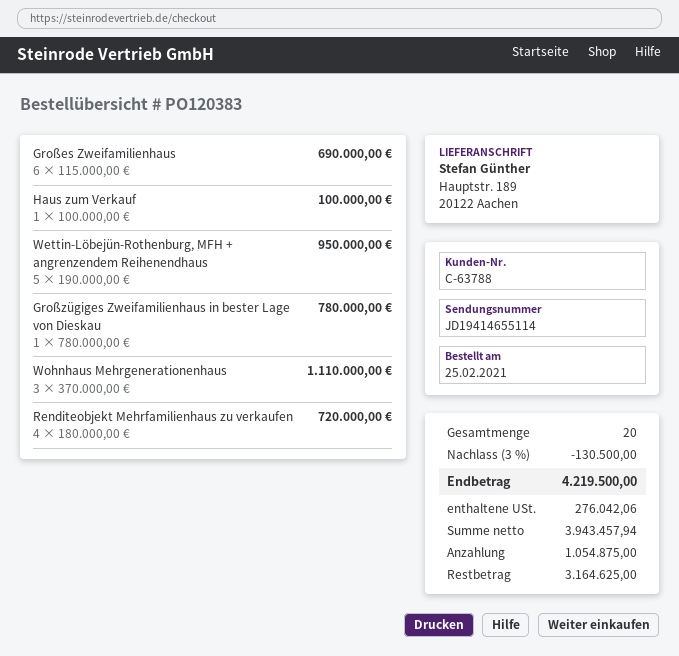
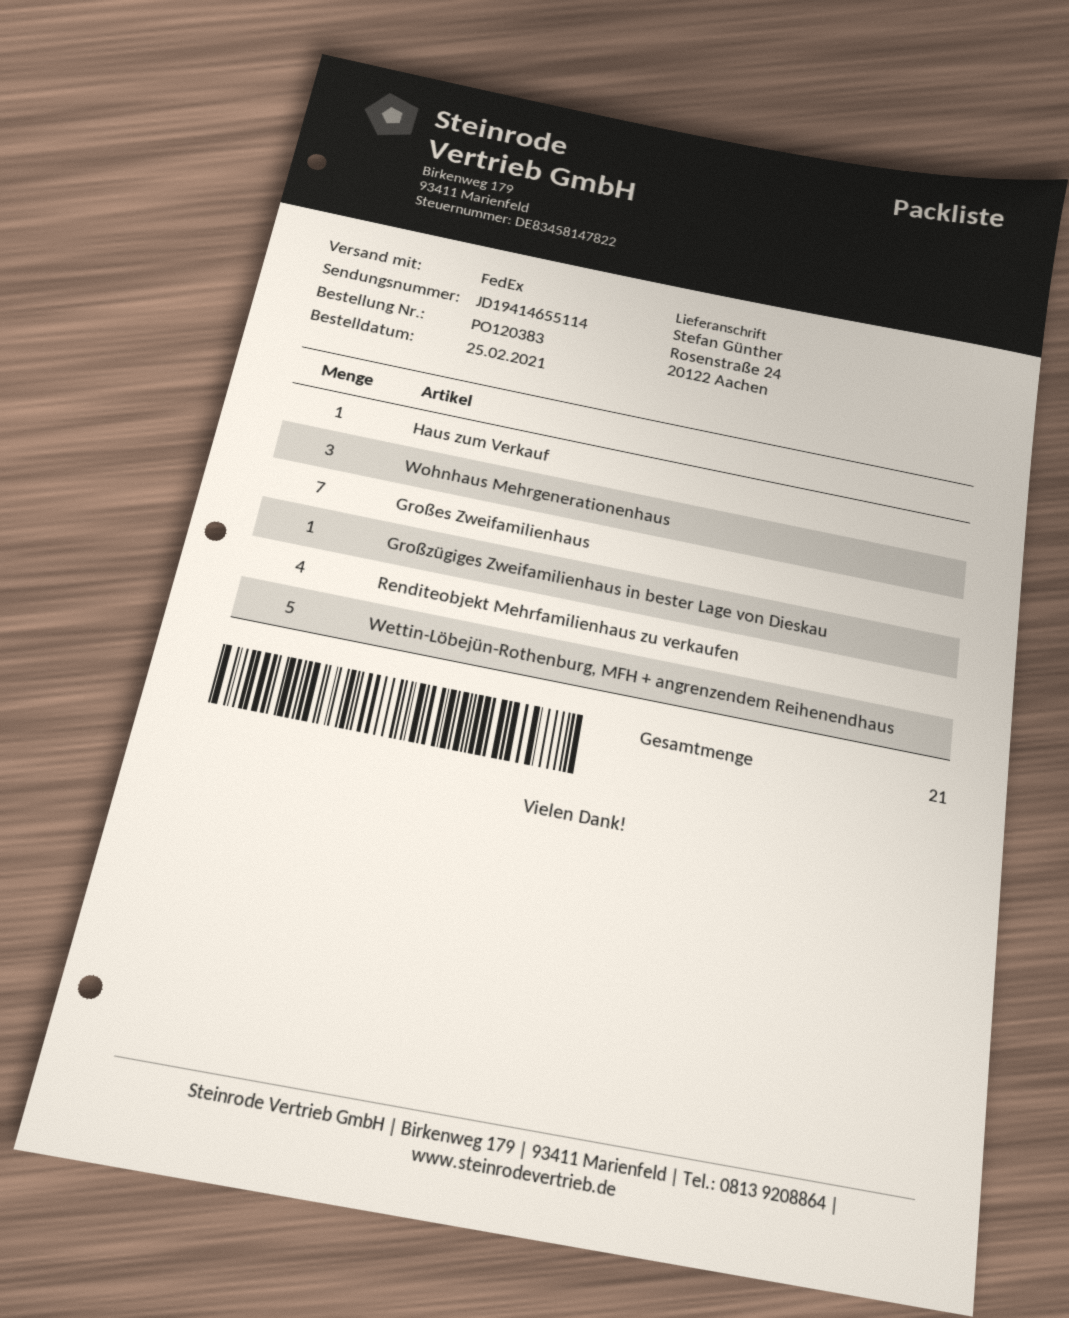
ship to: Hauptstr. 189, 20122 Aachen -> Rosenstraße 24, 20122 Aachen
Großes Zweifamilienhaus: 6 -> 7
total quantity: 20 -> 21

